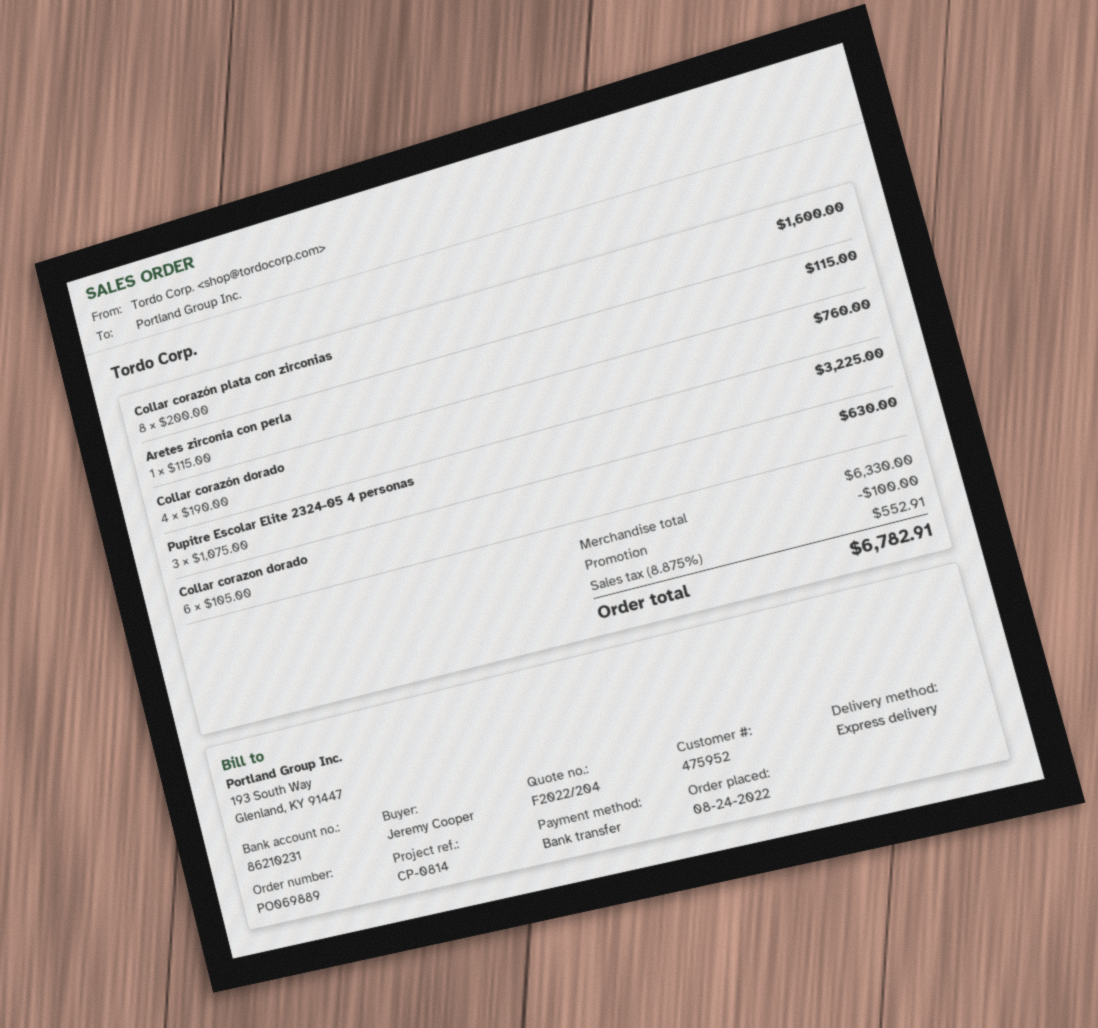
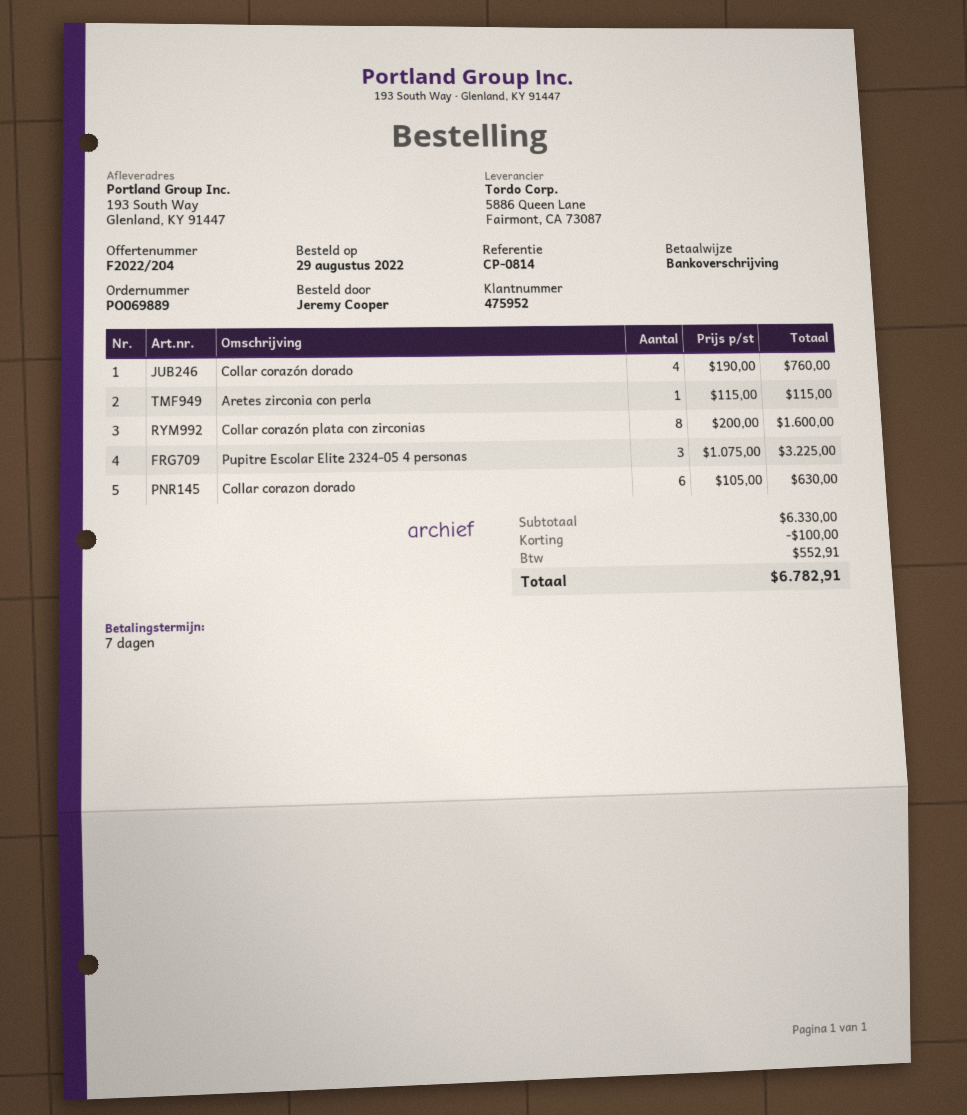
order date: 2022-08-24 -> 2022-08-29

